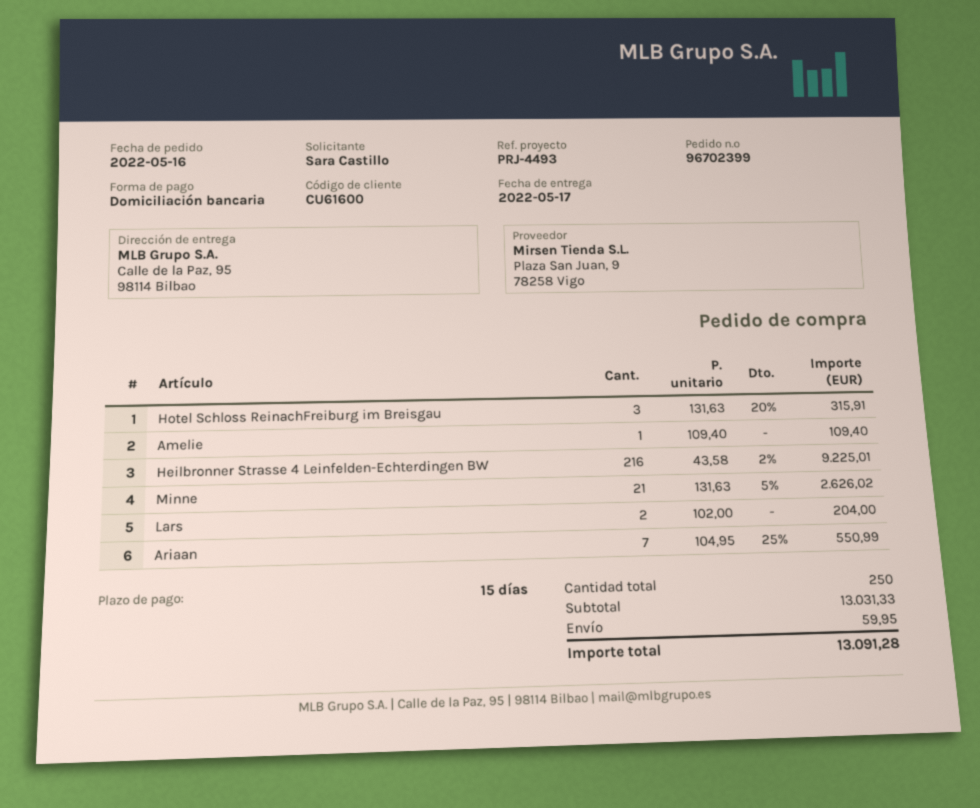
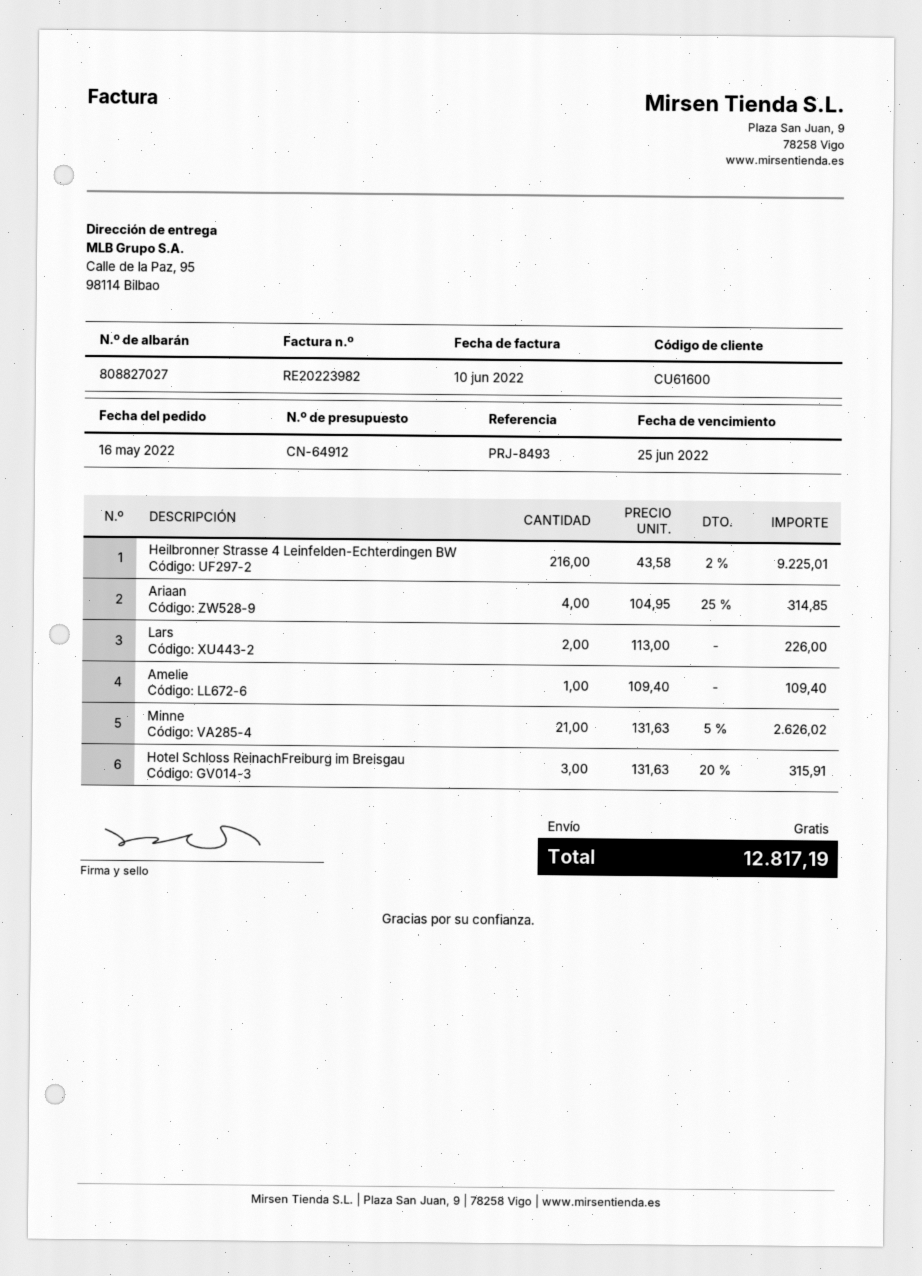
reference: PRJ-4493 -> PRJ-8493
Lars: 2 x 102.00 = 204.00 -> 2 x 113.00 = 226.00
Ariaan: 7 x 104.95 - 25% = 550.99 -> 4 x 104.95 - 25% = 314.85
shipping: 59.95 -> 0.00
total: 13091.28 -> 12817.19

